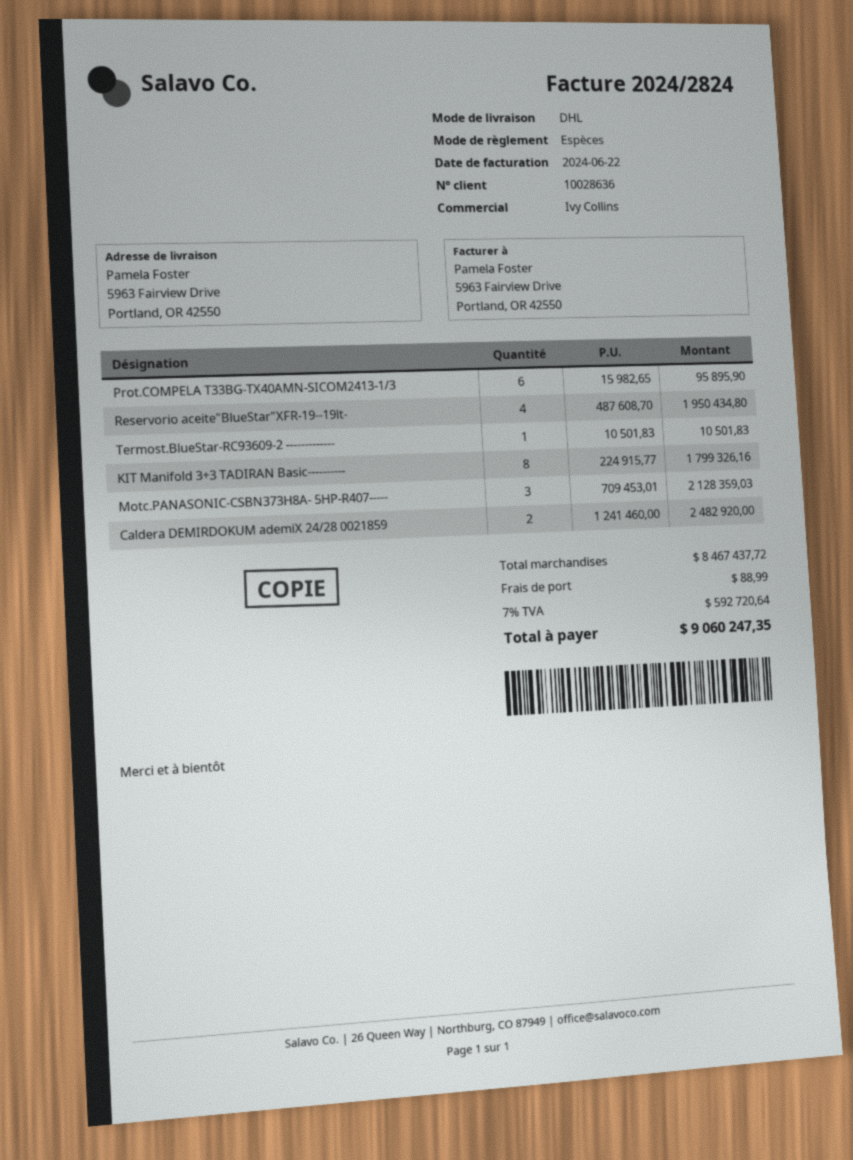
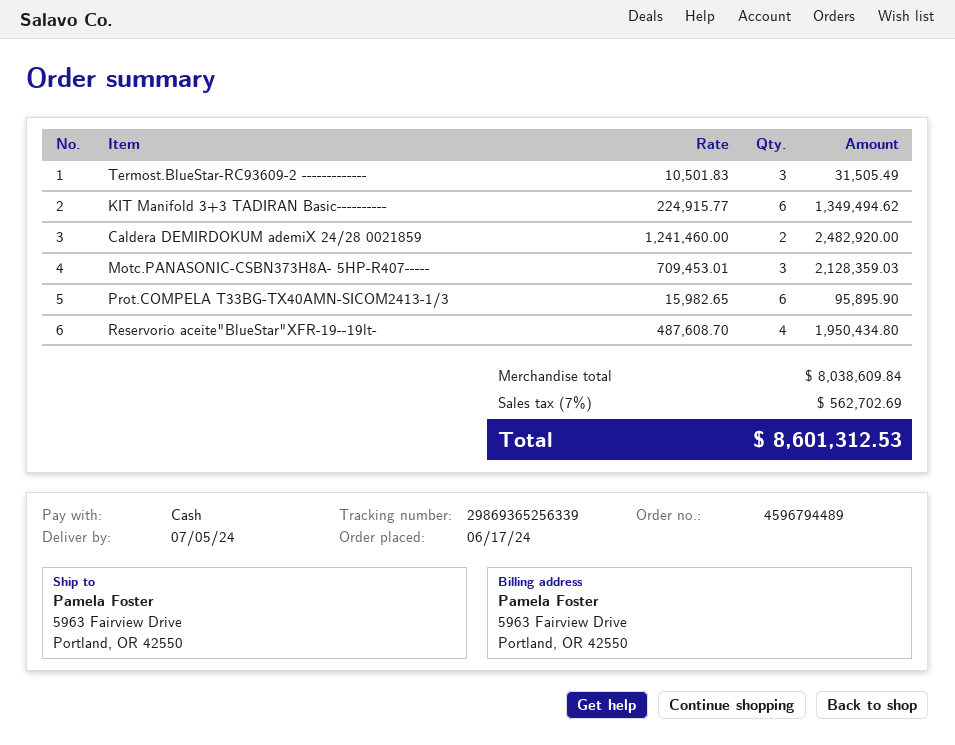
Termost.BlueStar-RC93609-2 -------------: 1 x 10501.83 = 10501.83 -> 3 x 10501.83 = 31505.49
KIT Manifold 3+3 TADIRAN Basic----------: 8 x 224915.77 = 1799326.16 -> 6 x 224915.77 = 1349494.62
subtotal: 8467437.72 -> 8038609.84
shipping: 88.99 -> none
tax: 7% = 592720.64 -> 7% = 562702.69
total: 9060247.35 -> 8601312.53

